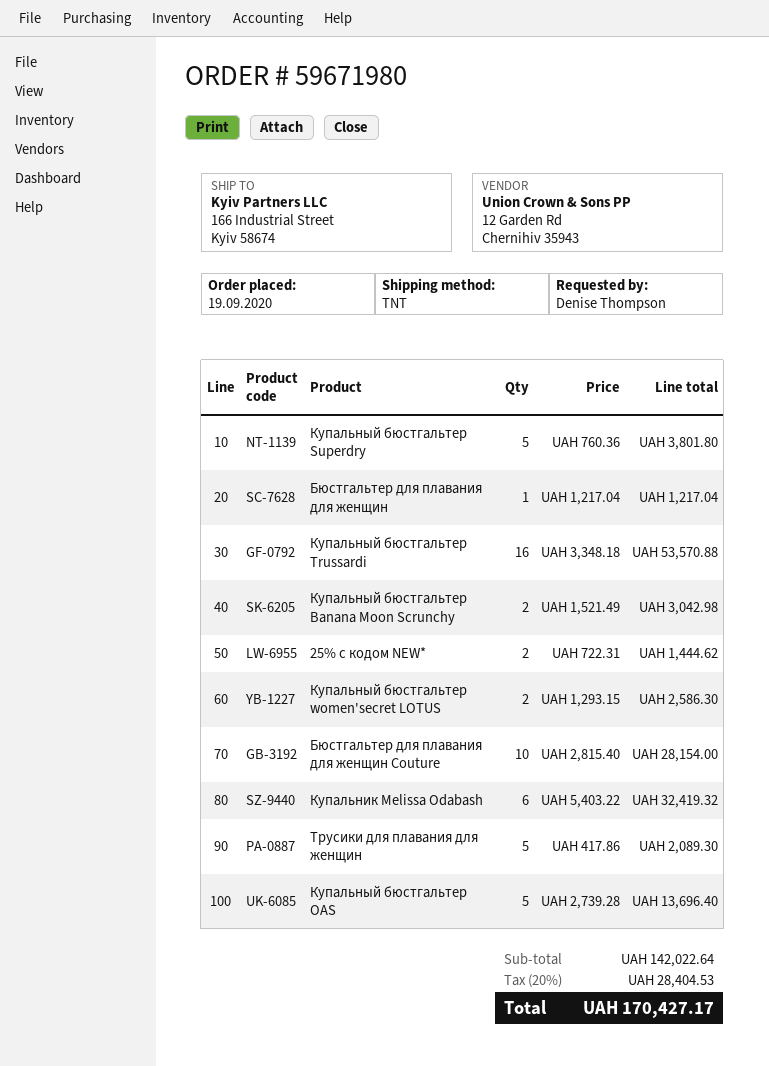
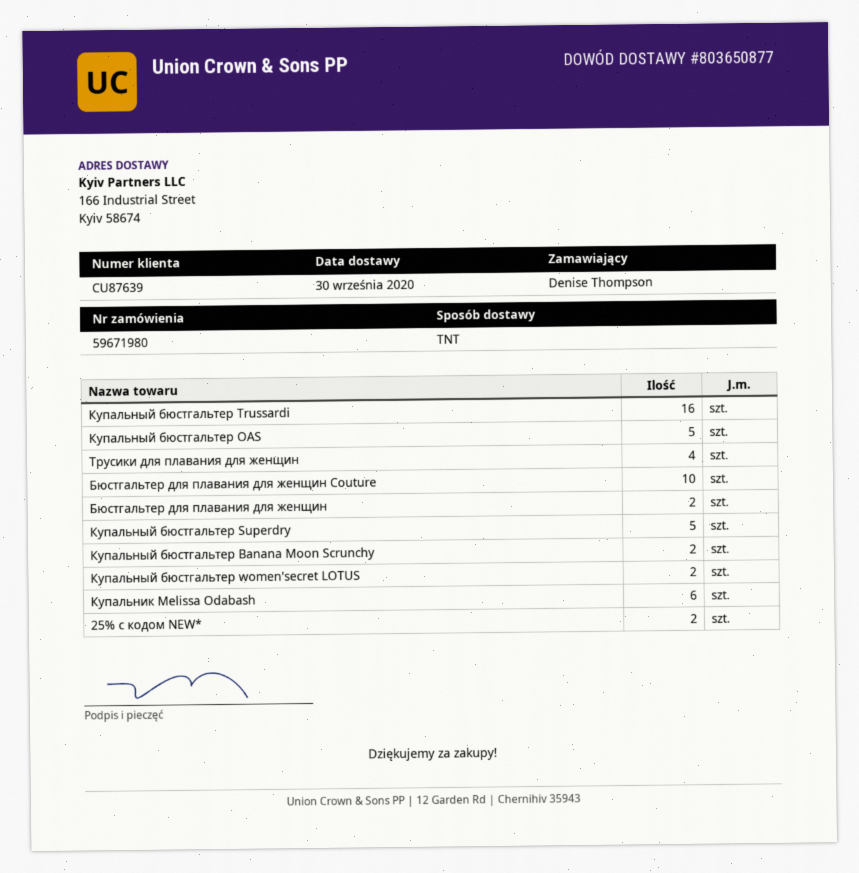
Бюстгальтер для плавания для женщин: 1 -> 2
Трусики для плавания для женщин: 5 -> 4

